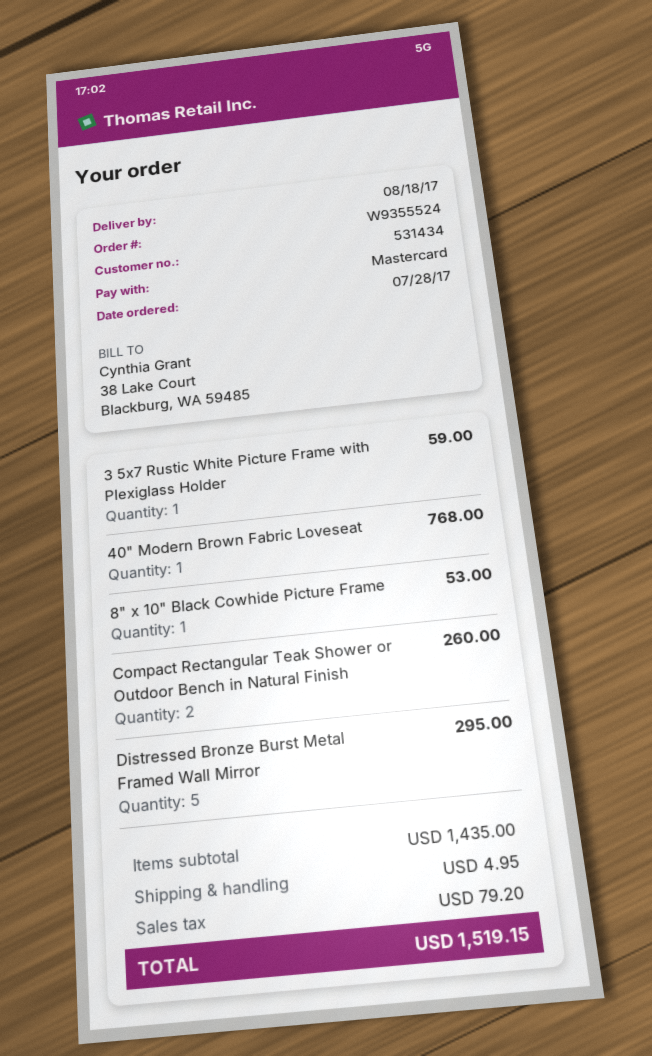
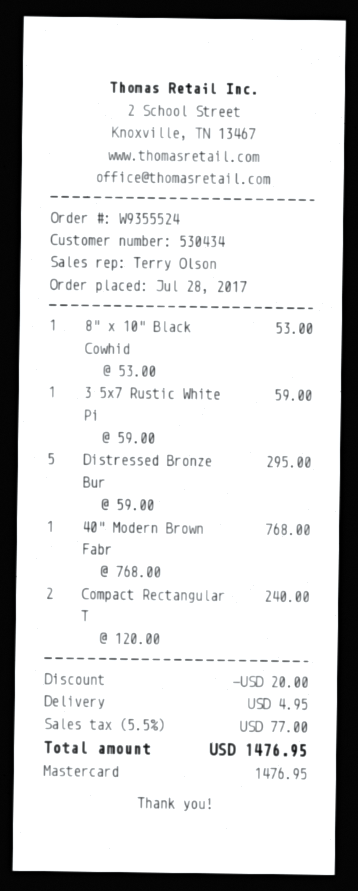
customer number: 531434 -> 530434
Compact Rectangular Teak Shower or Outdoor Bench in Natural Finish: 2 for 260.00 -> 2 for 240.00
discount: none -> 20.00
tax: 79.20 -> 77.00
total: 1519.15 -> 1476.95

